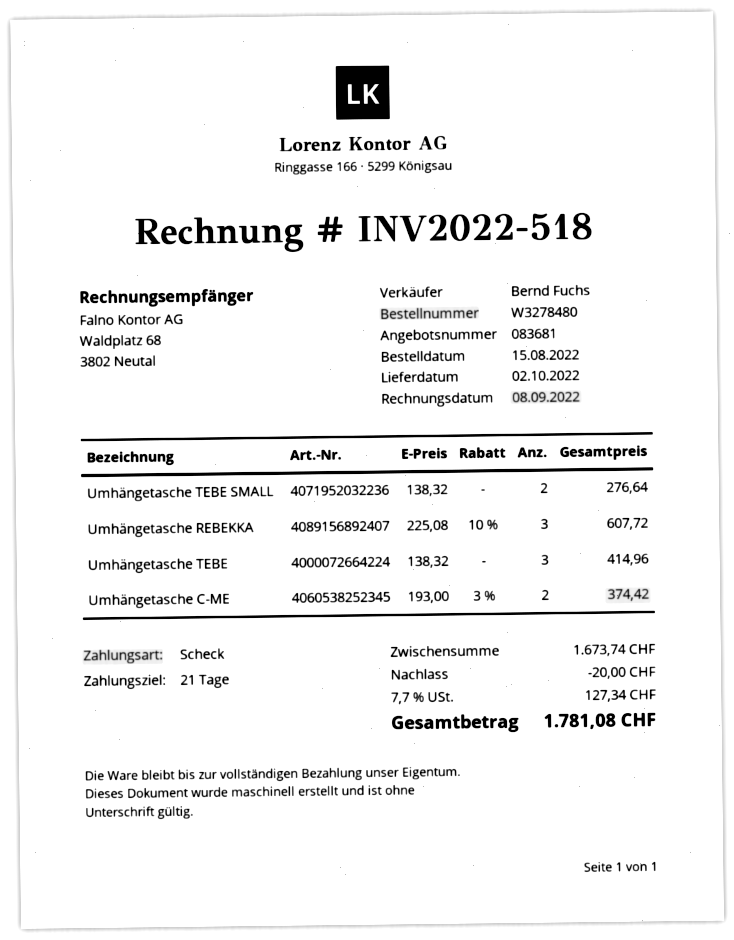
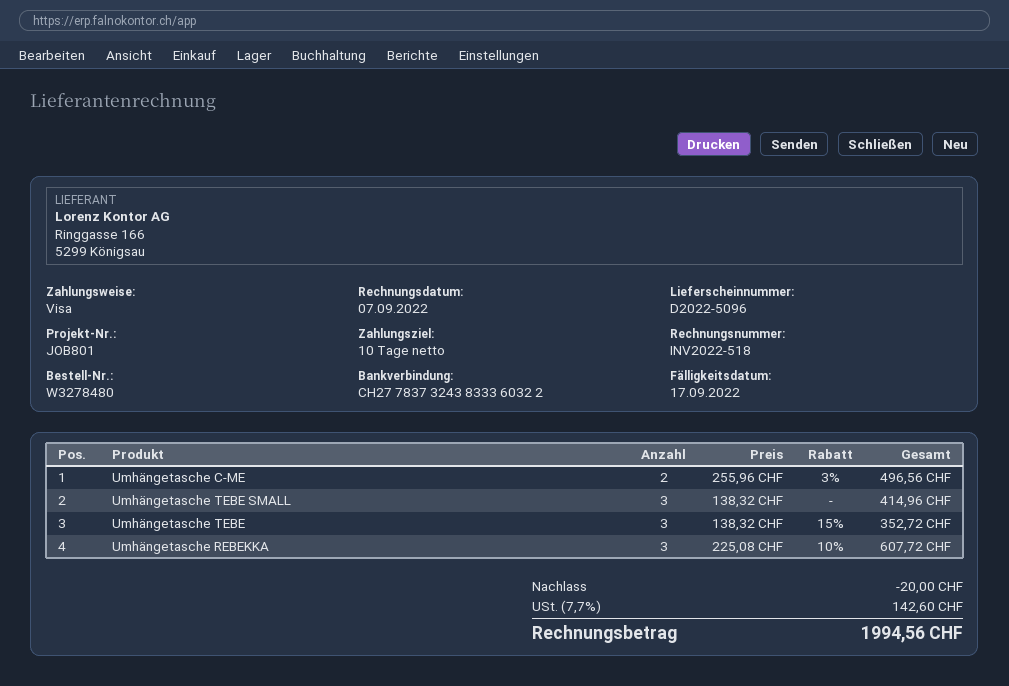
invoice date: 2022-09-08 -> 2022-09-07
payment terms: 21 days -> 10 days
payment method: cheque -> Visa
Umhängetasche TEBE SMALL: 2 x 138.32 = 276.64 -> 3 x 138.32 = 414.96
Umhängetasche TEBE: 3 x 138.32 = 414.96 -> 3 x 138.32 - 15% = 352.72
Umhängetasche C-ME: 2 x 193.00 - 3% = 374.42 -> 2 x 255.96 - 3% = 496.56
tax: 7.7% = 127.34 -> 7.7% = 142.60
total: 1781.08 -> 1994.56

